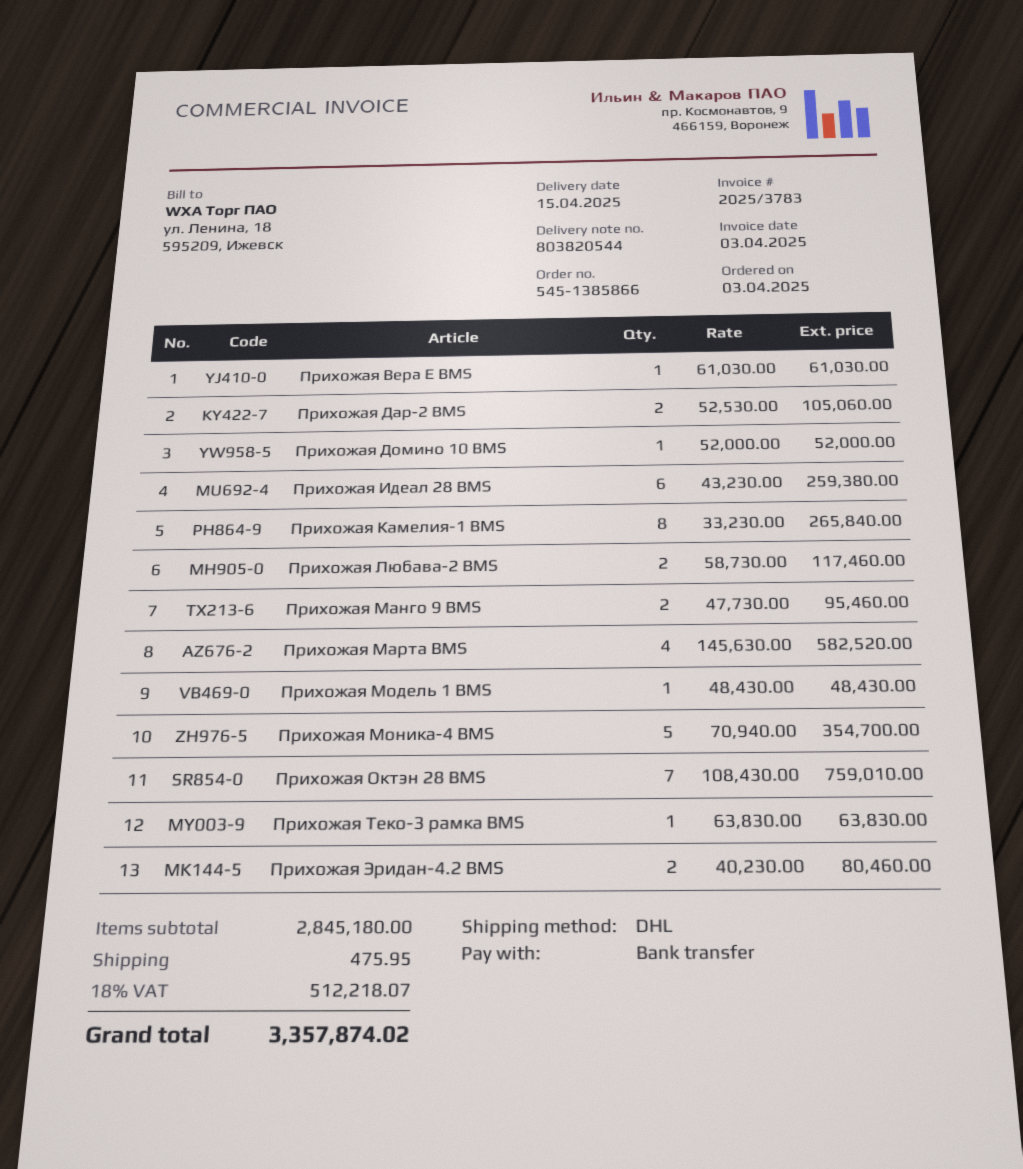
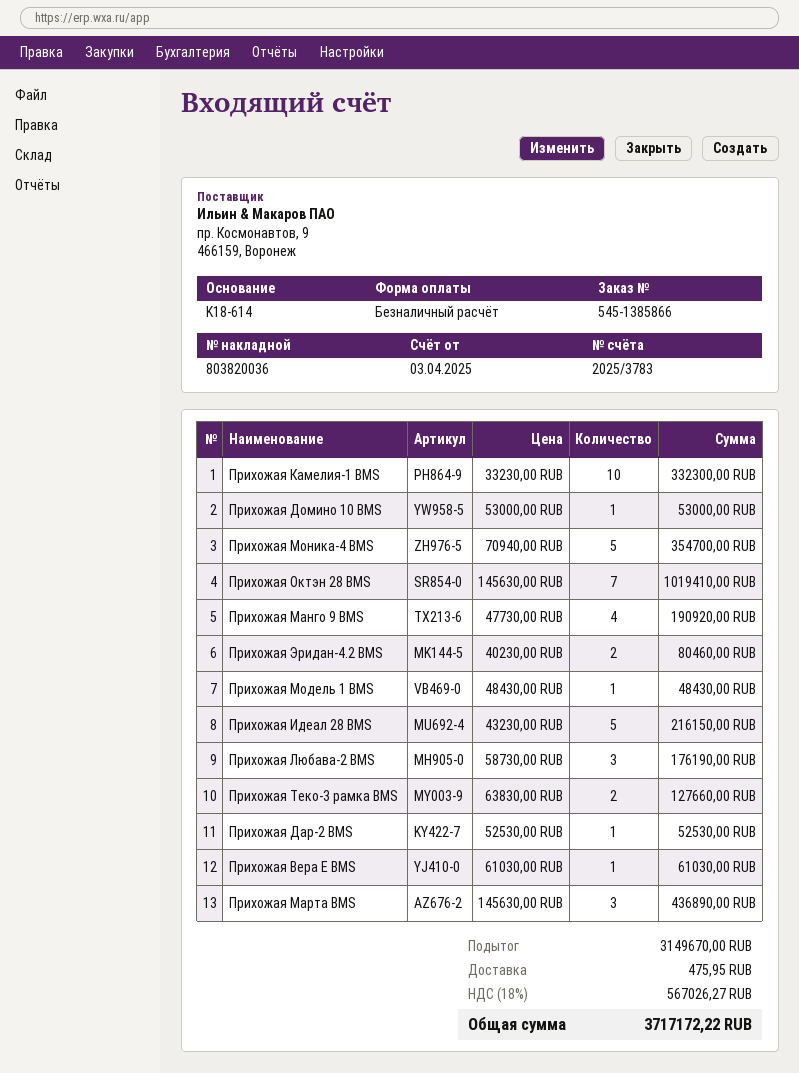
delivery note number: 803820544 -> 803820036
Прихожая Дар-2 BMS: 2 x 52530.00 = 105060.00 -> 1 x 52530.00 = 52530.00
Прихожая Домино 10 BMS: 1 x 52000.00 = 52000.00 -> 1 x 53000.00 = 53000.00
Прихожая Идеал 28 BMS: 6 x 43230.00 = 259380.00 -> 5 x 43230.00 = 216150.00
Прихожая Камелия-1 BMS: 8 x 33230.00 = 265840.00 -> 10 x 33230.00 = 332300.00
Прихожая Любава-2 BMS: 2 x 58730.00 = 117460.00 -> 3 x 58730.00 = 176190.00
Прихожая Манго 9 BMS: 2 x 47730.00 = 95460.00 -> 4 x 47730.00 = 190920.00
Прихожая Марта BMS: 4 x 145630.00 = 582520.00 -> 3 x 145630.00 = 436890.00
Прихожая Октэн 28 BMS: 7 x 108430.00 = 759010.00 -> 7 x 145630.00 = 1019410.00
Прихожая Теко-3 рамка BMS: 1 x 63830.00 = 63830.00 -> 2 x 63830.00 = 127660.00
subtotal: 2845180.00 -> 3149670.00
tax: 18% = 512218.07 -> 18% = 567026.27
total: 3357874.02 -> 3717172.22

